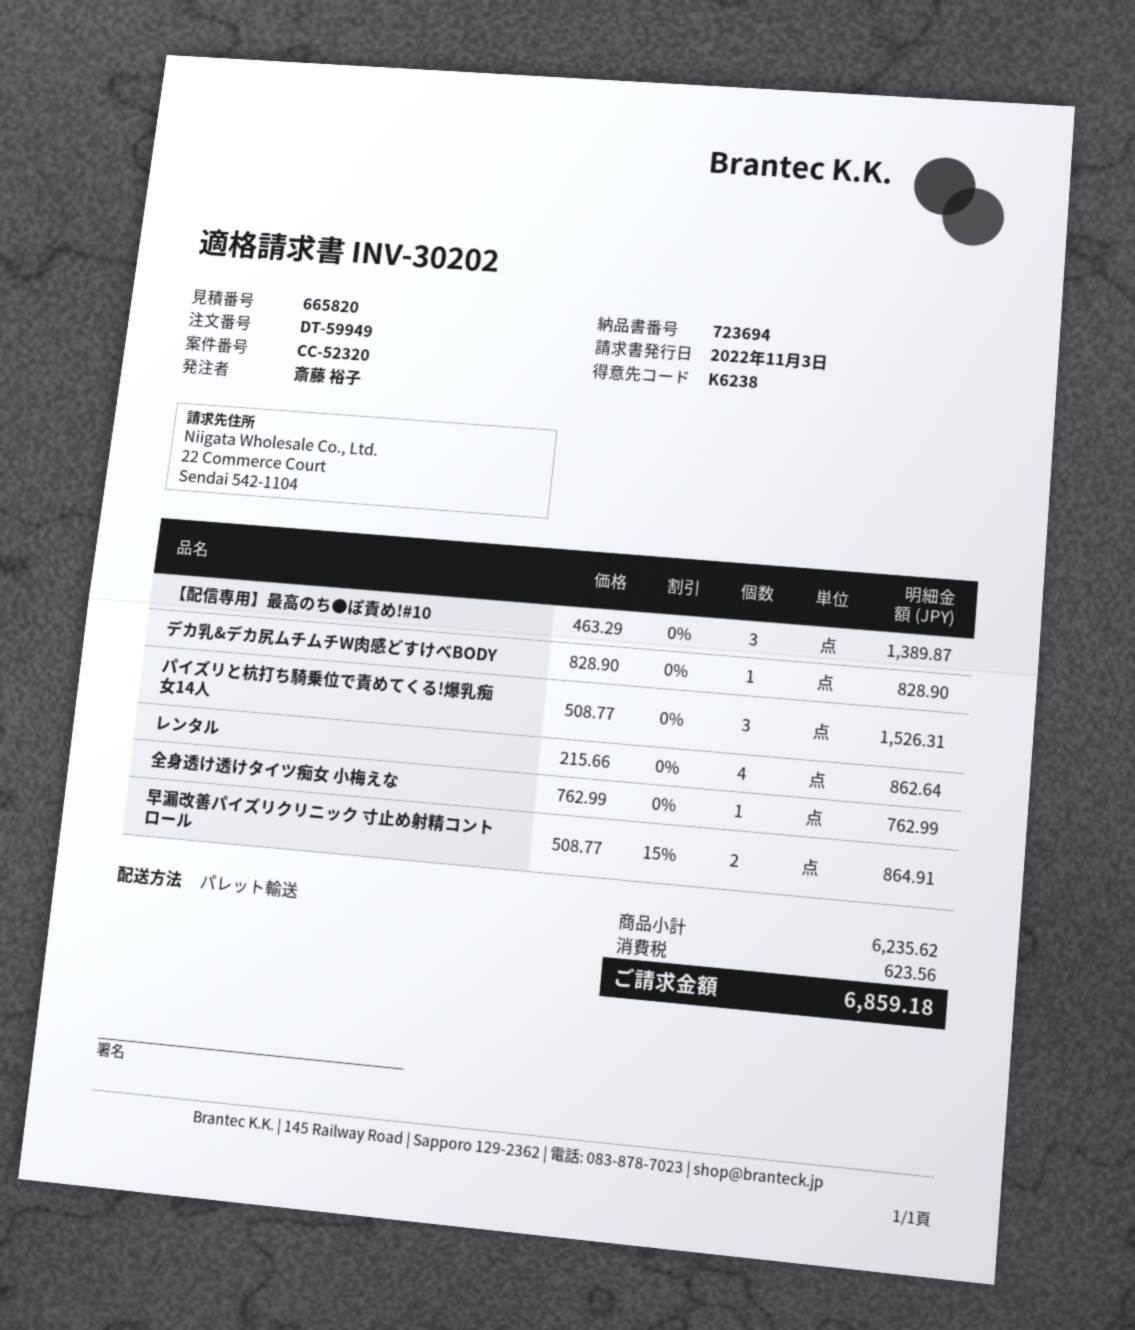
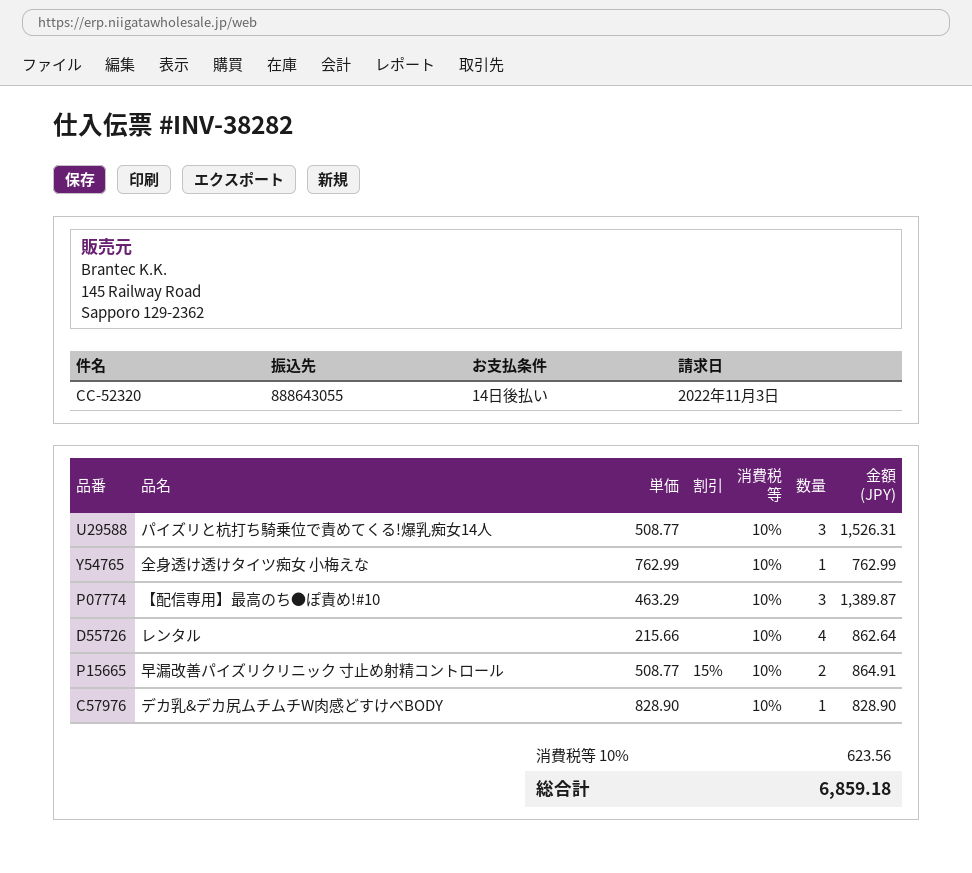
invoice number: INV-30202 -> INV-38282

